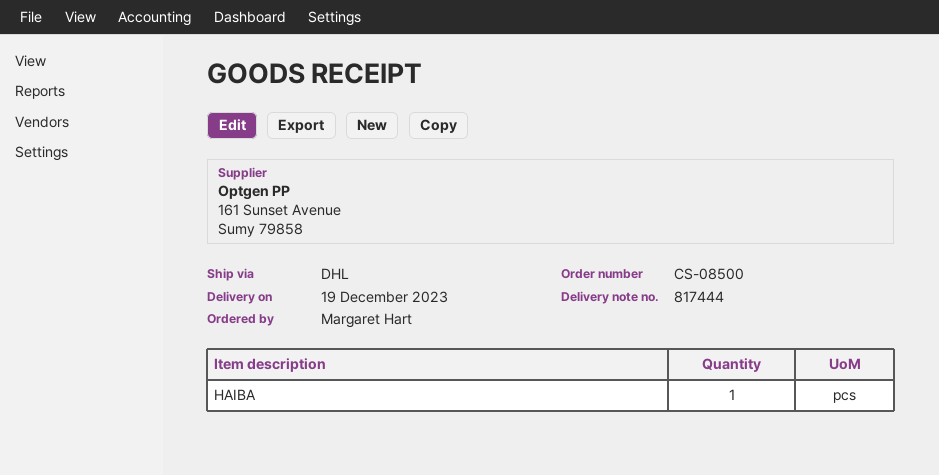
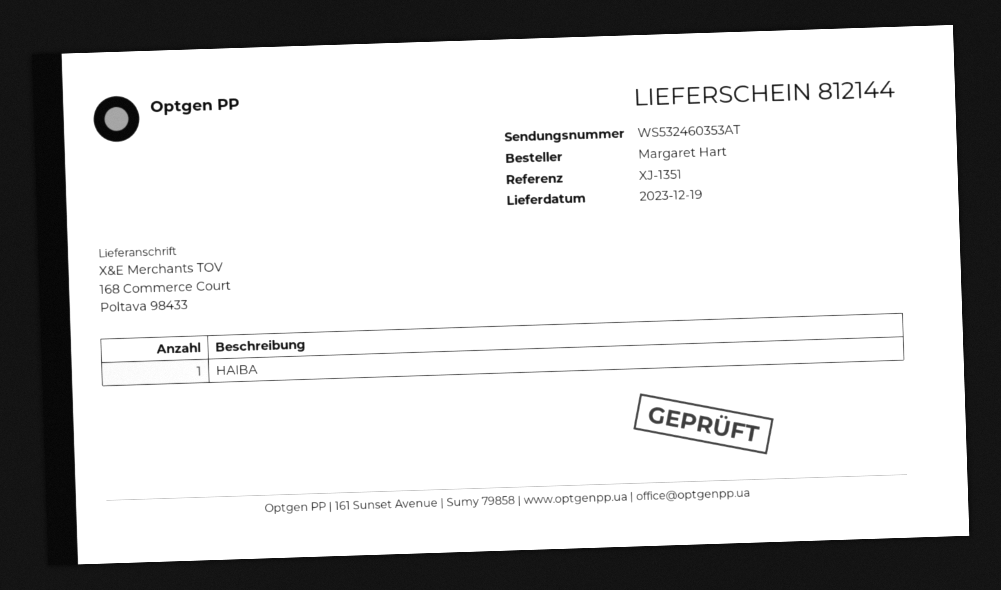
delivery note number: 817444 -> 812144

